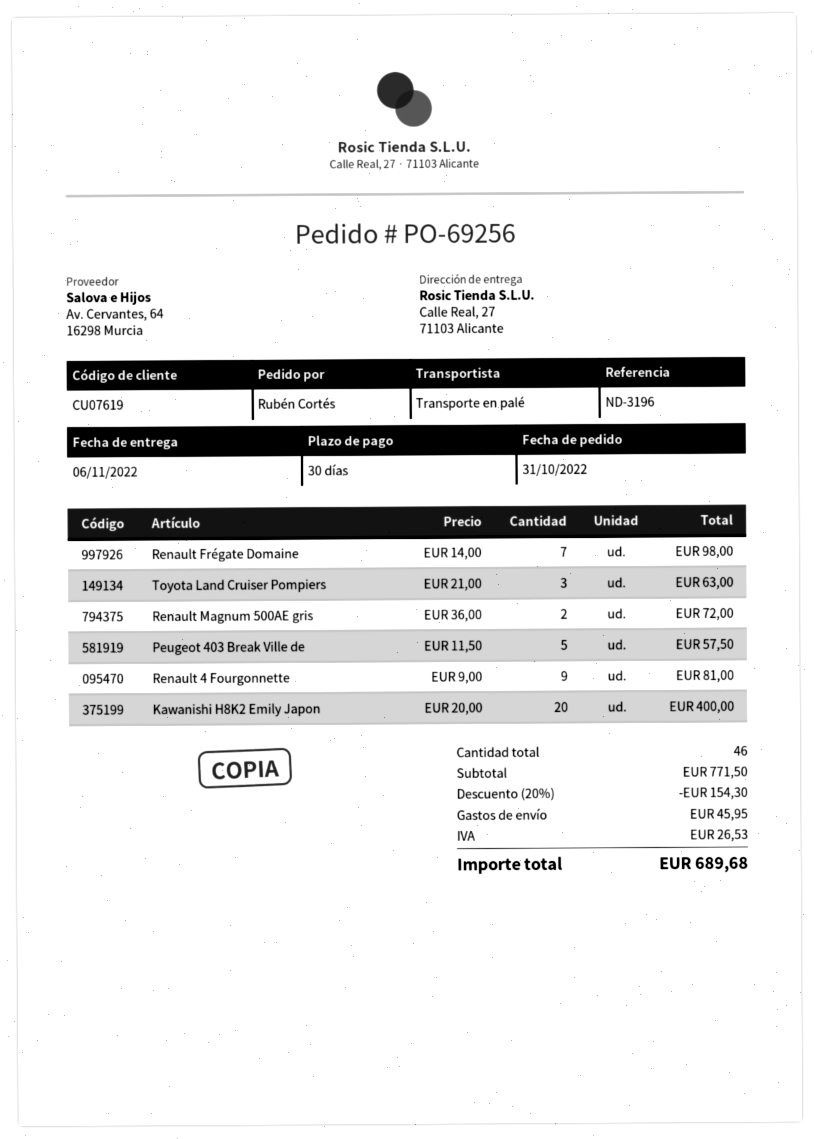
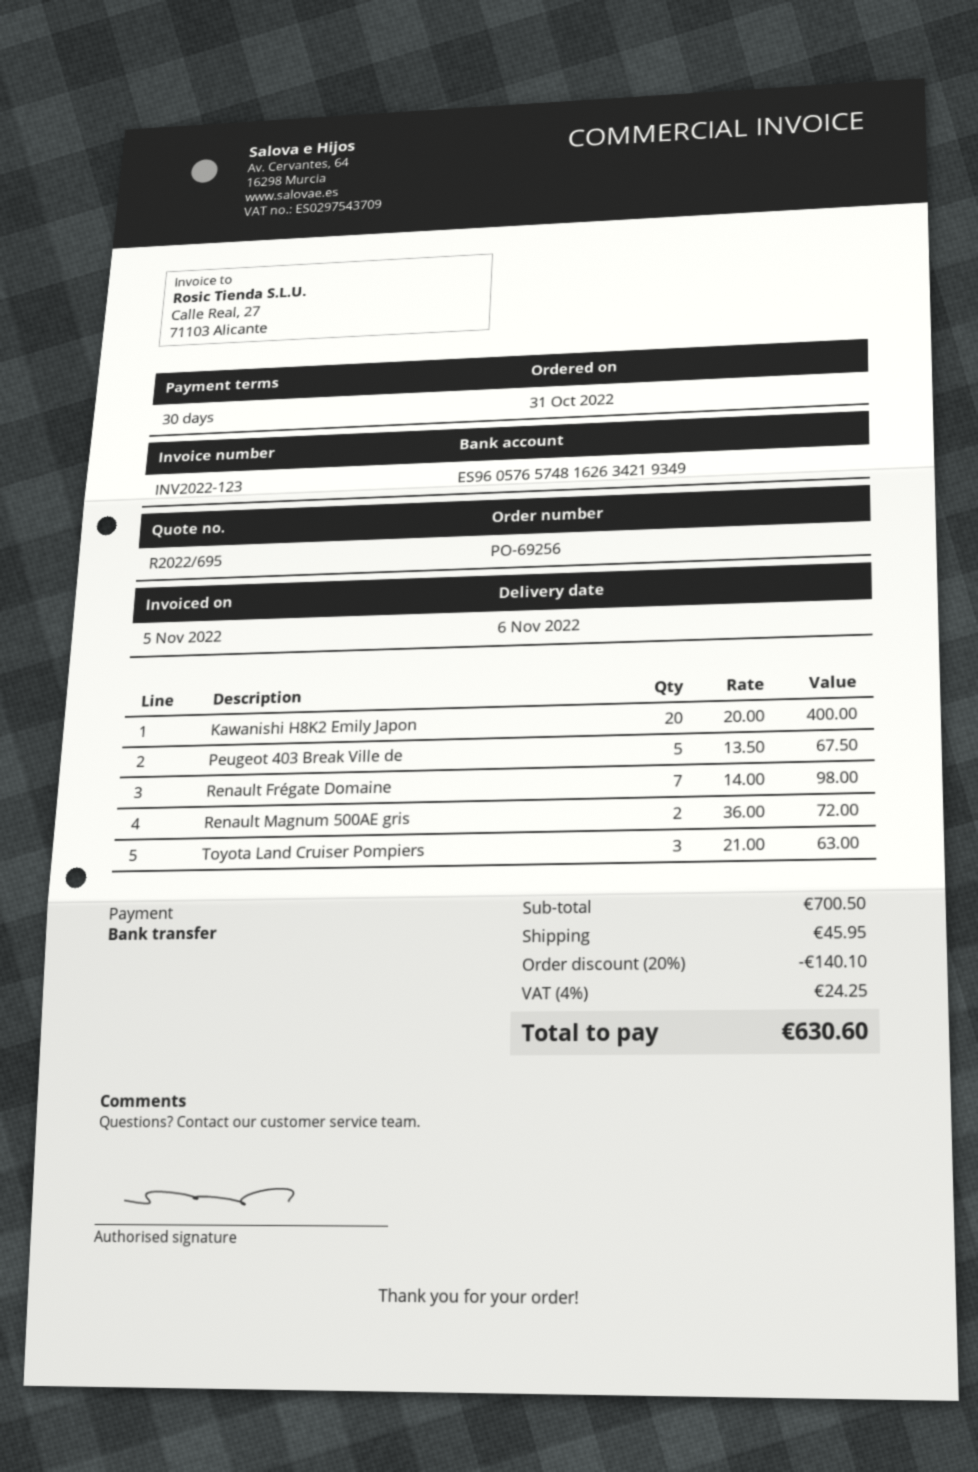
Peugeot 403 Break Ville de: 5 x 11.50 = 57.50 -> 5 x 13.50 = 67.50
Renault 4 Fourgonnette: 9 x 9.00 = 81.00 -> none
subtotal: 771.50 -> 700.50
discount: 20% = 154.30 -> 20% = 140.10
tax: 26.53 -> 24.25
total: 689.68 -> 630.60

